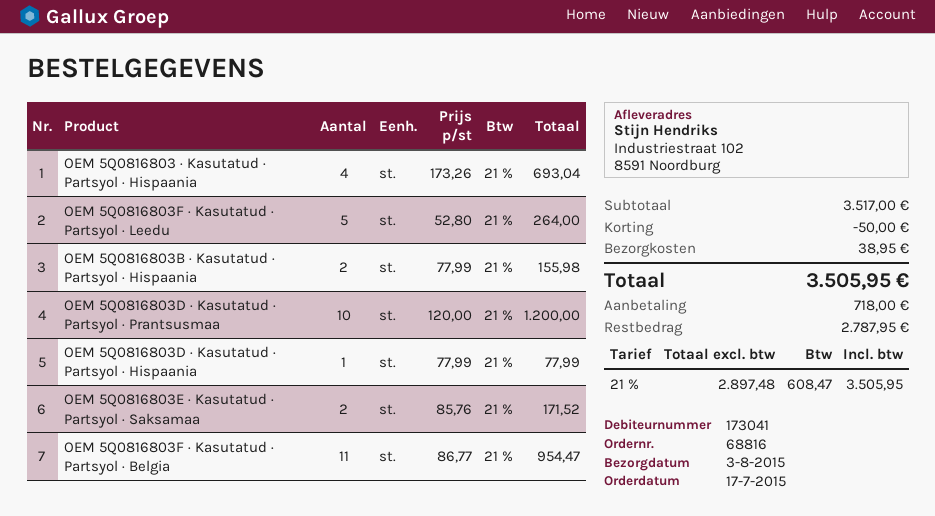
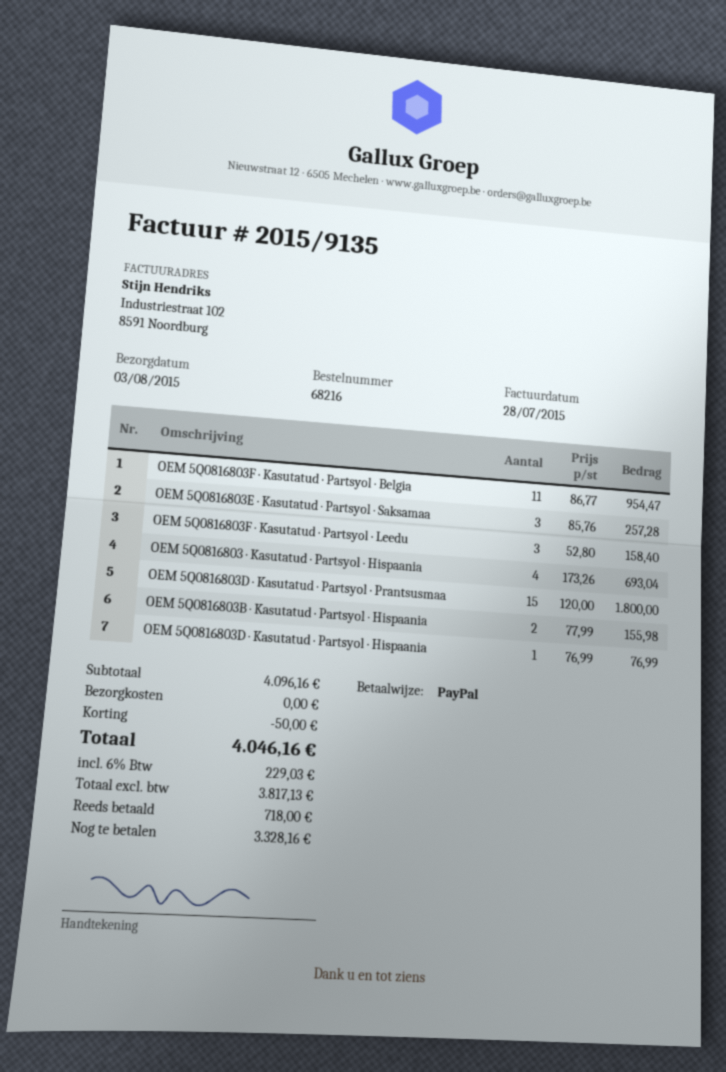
order number: 68816 -> 68216
OEM 5Q0816803F · Kasutatud · Partsyol · Leedu: 5 x 52.80 = 264.00 -> 3 x 52.80 = 158.40
OEM 5Q0816803D · Kasutatud · Partsyol · Prantsusmaa: 10 x 120.00 = 1200.00 -> 15 x 120.00 = 1800.00
OEM 5Q0816803D · Kasutatud · Partsyol · Hispaania: 1 x 77.99 = 77.99 -> 1 x 76.99 = 76.99
OEM 5Q0816803E · Kasutatud · Partsyol · Saksamaa: 2 x 85.76 = 171.52 -> 3 x 85.76 = 257.28
subtotal: 3517.00 -> 4096.16
shipping: 38.95 -> 0.00
net: 2897.48 -> 3817.13
tax: 21% = 608.47 -> 6% = 229.03
total: 3505.95 -> 4046.16
balance: 2787.95 -> 3328.16

